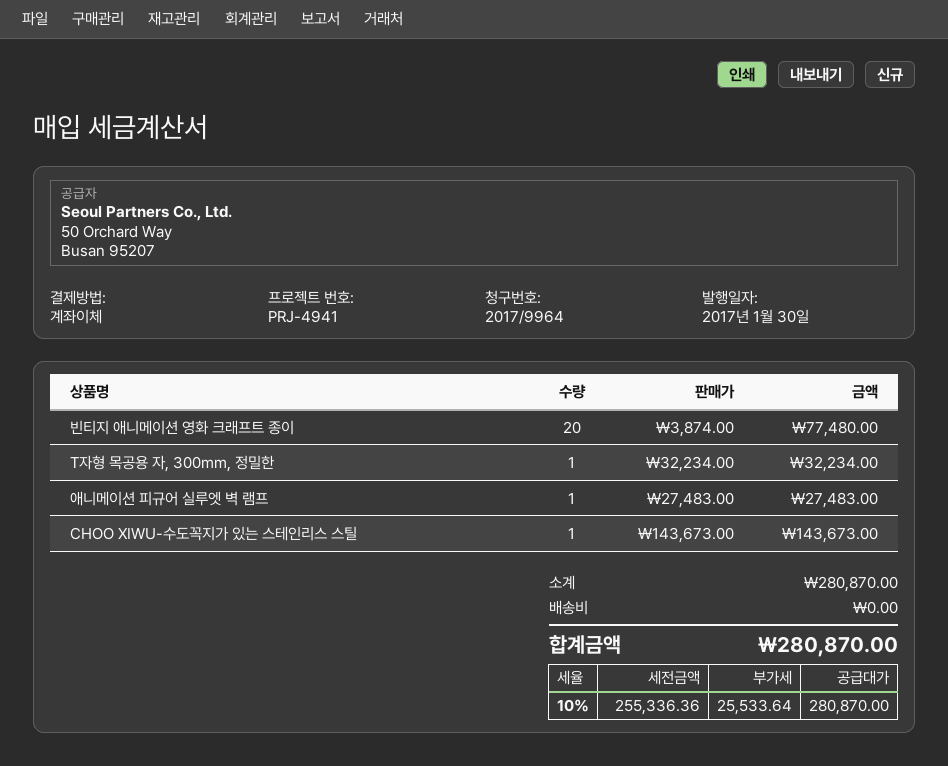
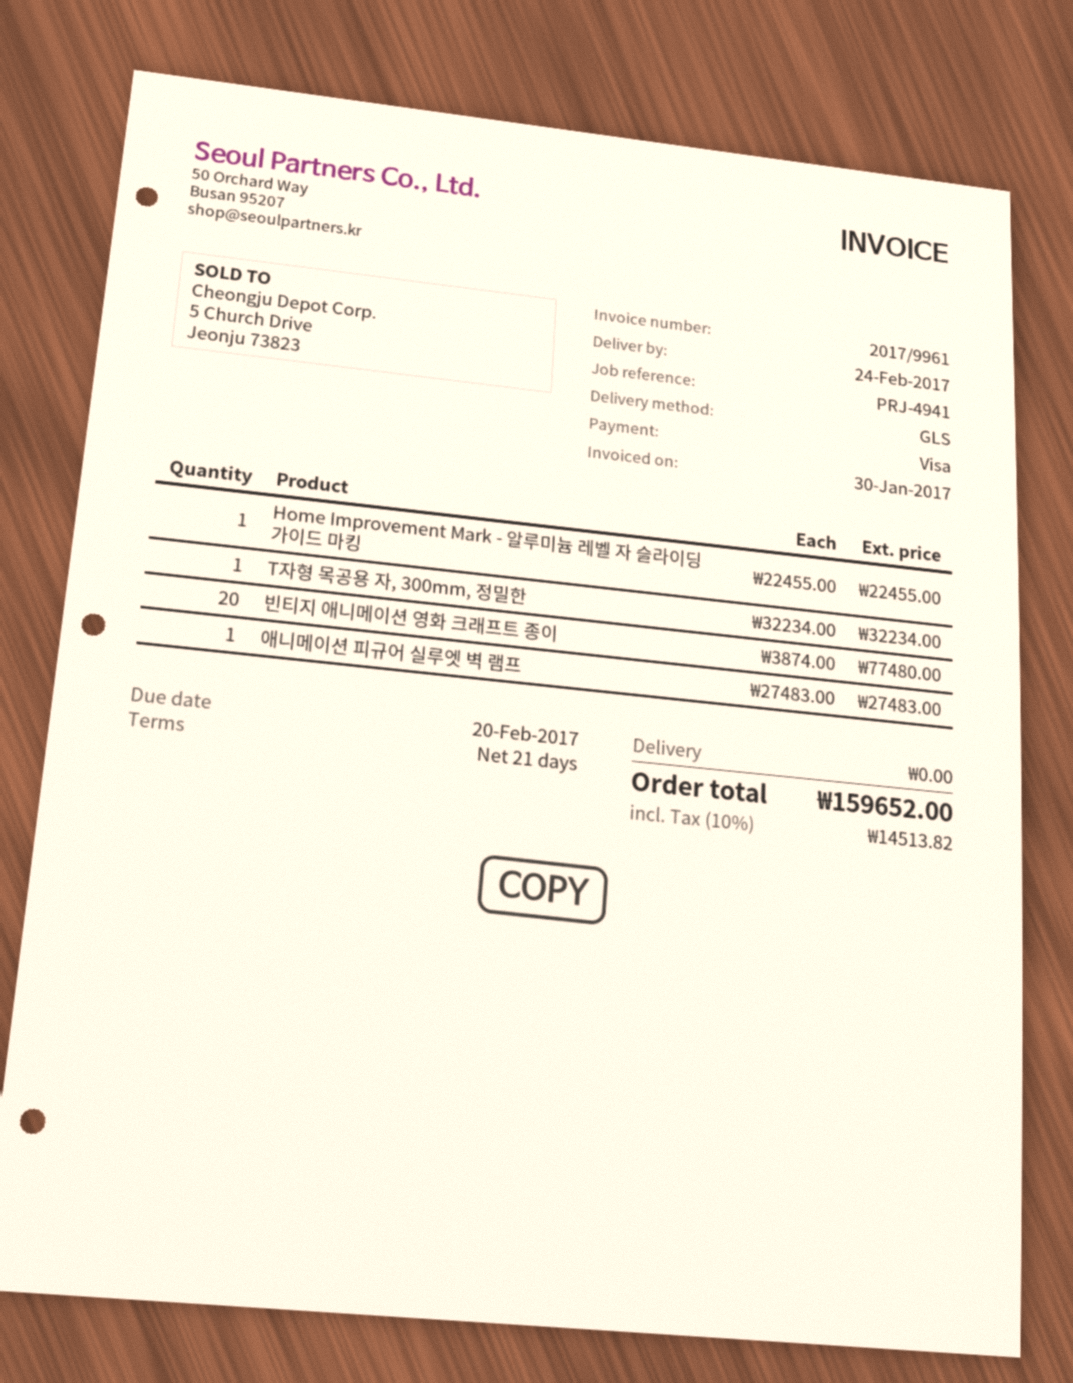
invoice number: 2017/9964 -> 2017/9961
payment method: bank transfer -> Visa
CHOO XIWU-수도꼭지가 있는 스테인리스 스틸: 1 x 143673.00 = 143673.00 -> none
Home Improvement Mark - 알루미늄 레벨 자 슬라이딩 가이드 마킹: none -> 1 x 22455.00 = 22455.00
tax: 10% = 25533.64 -> 10% = 14513.82
total: 280870.00 -> 159652.00

